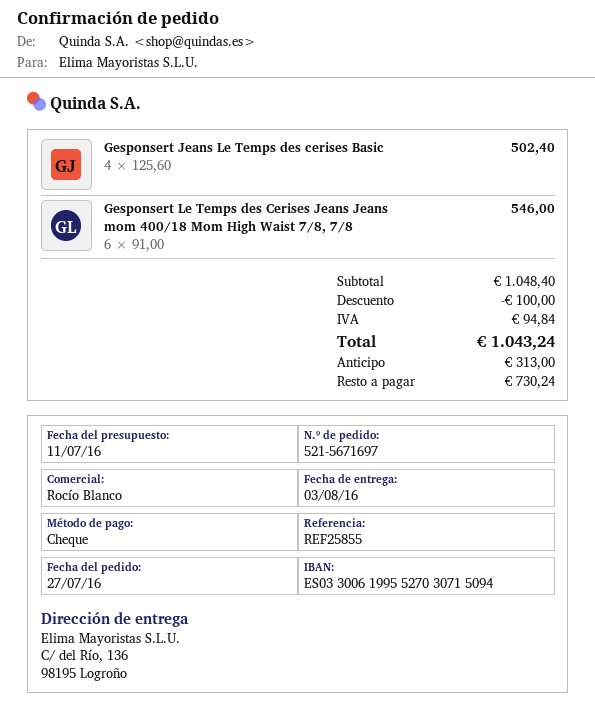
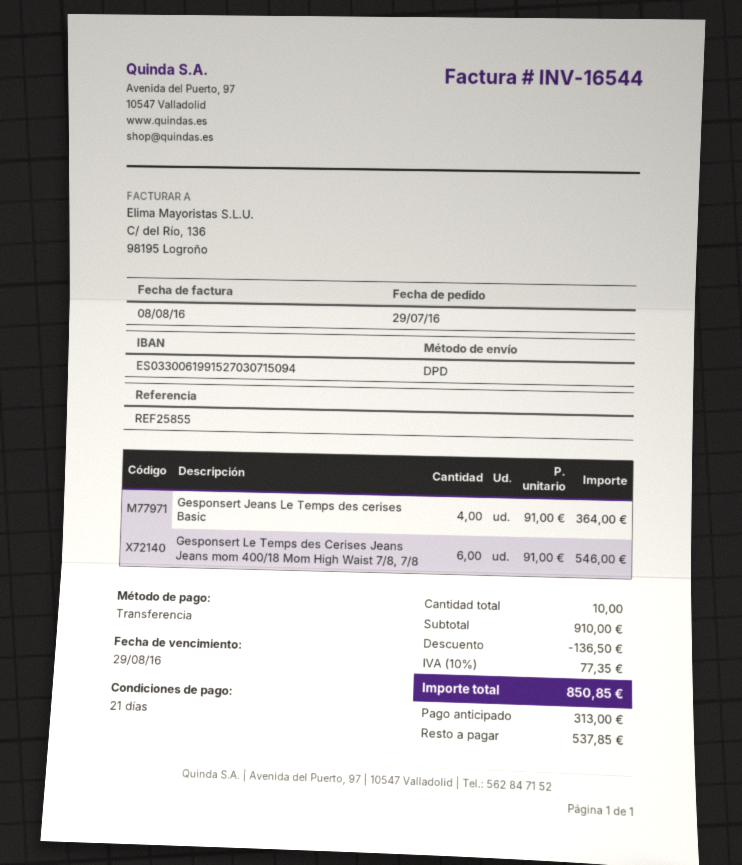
order date: 2016-07-27 -> 2016-07-29
payment method: cheque -> bank transfer
bank account: ES0330061995527030715094 -> ES0330061991527030715094
Gesponsert Jeans Le Temps des cerises Basic: 4 x 125.60 = 502.40 -> 4 x 91.00 = 364.00
subtotal: 1048.40 -> 910.00
discount: 100.00 -> 136.50
tax: 94.84 -> 77.35
total: 1043.24 -> 850.85
balance: 730.24 -> 537.85

